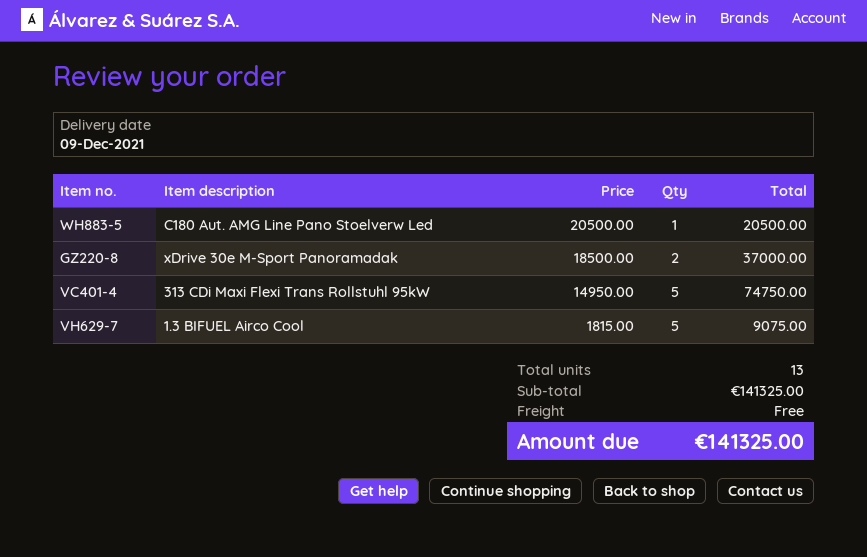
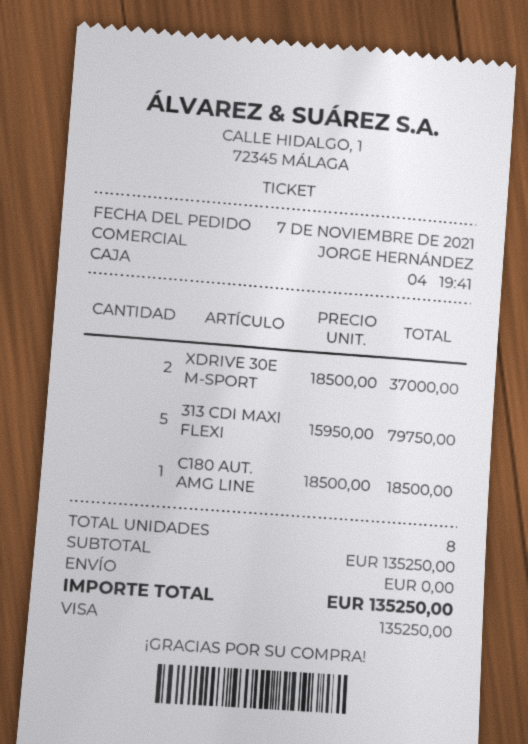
C180 Aut. AMG Line Pano Stoelverw Led: 1 x 20500.00 = 20500.00 -> 1 x 18500.00 = 18500.00
313 CDi Maxi Flexi Trans Rollstuhl 95kW: 5 x 14950.00 = 74750.00 -> 5 x 15950.00 = 79750.00
1.3 BIFUEL Airco Cool: 5 x 1815.00 = 9075.00 -> none
total quantity: 13 -> 8
subtotal: 141325.00 -> 135250.00
total: 141325.00 -> 135250.00

